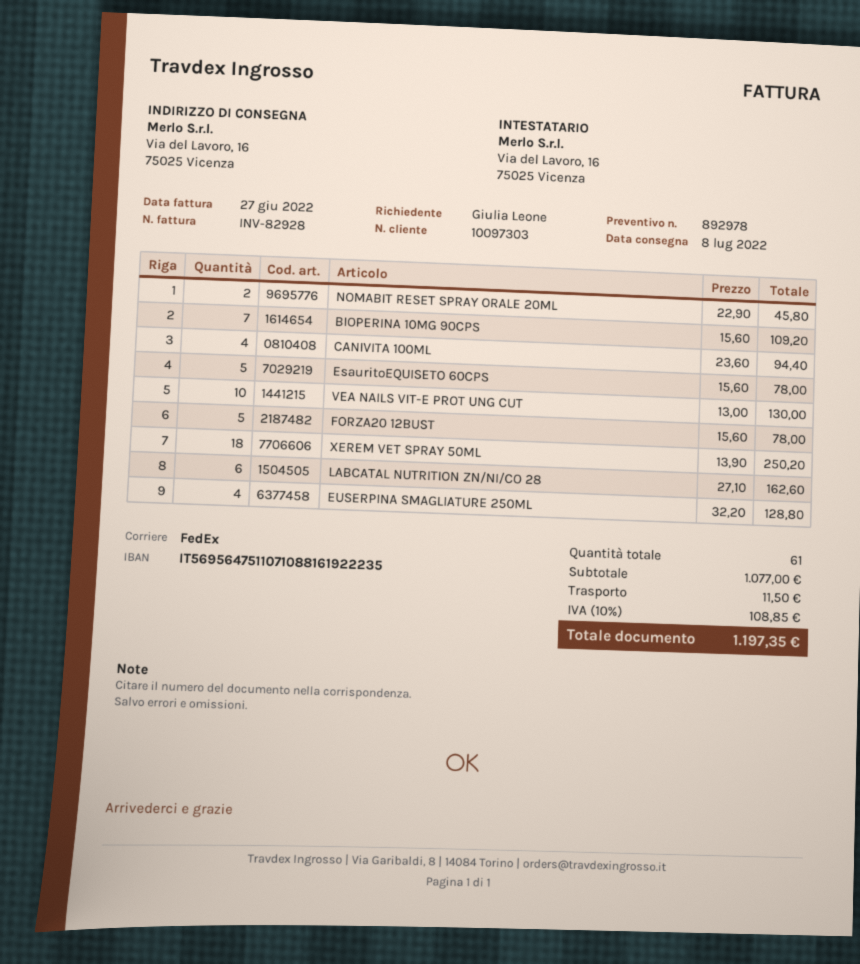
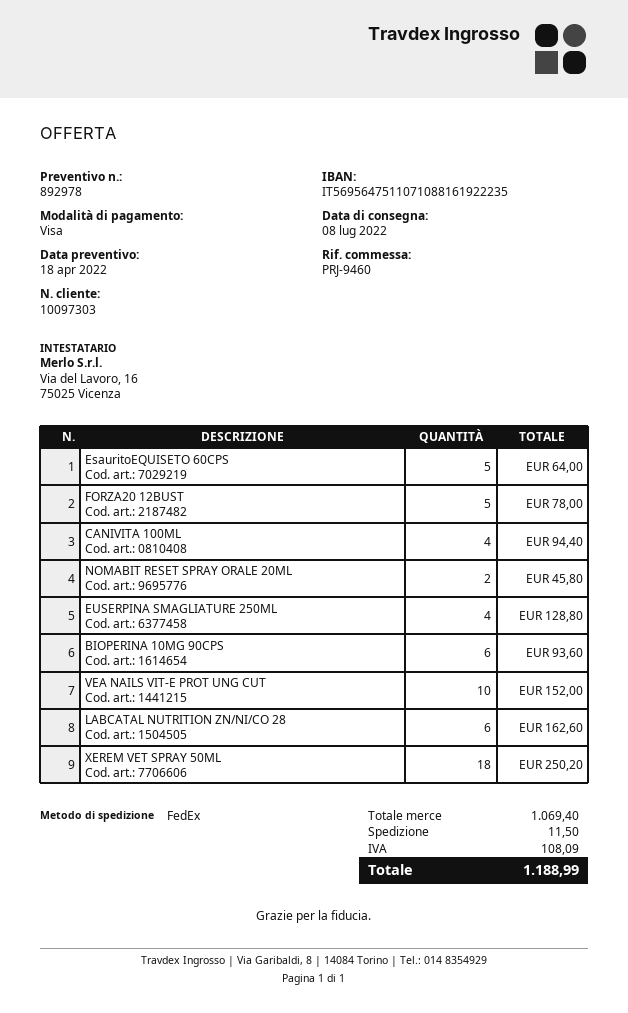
BIOPERINA 10MG 90CPS: 7 for 109.20 -> 6 for 93.60
EsauritoEQUISETO 60CPS: 5 for 78.00 -> 5 for 64.00
VEA NAILS VIT-E PROT UNG CUT: 10 for 130.00 -> 10 for 152.00
subtotal: 1077.00 -> 1069.40
tax: 108.85 -> 108.09
total: 1197.35 -> 1188.99

